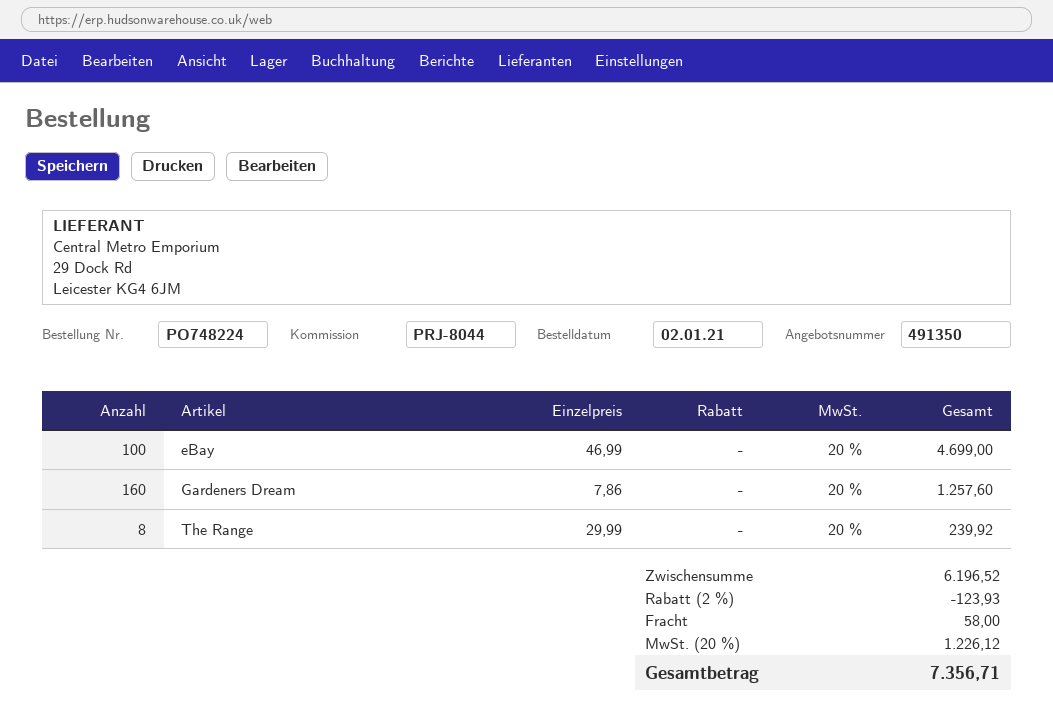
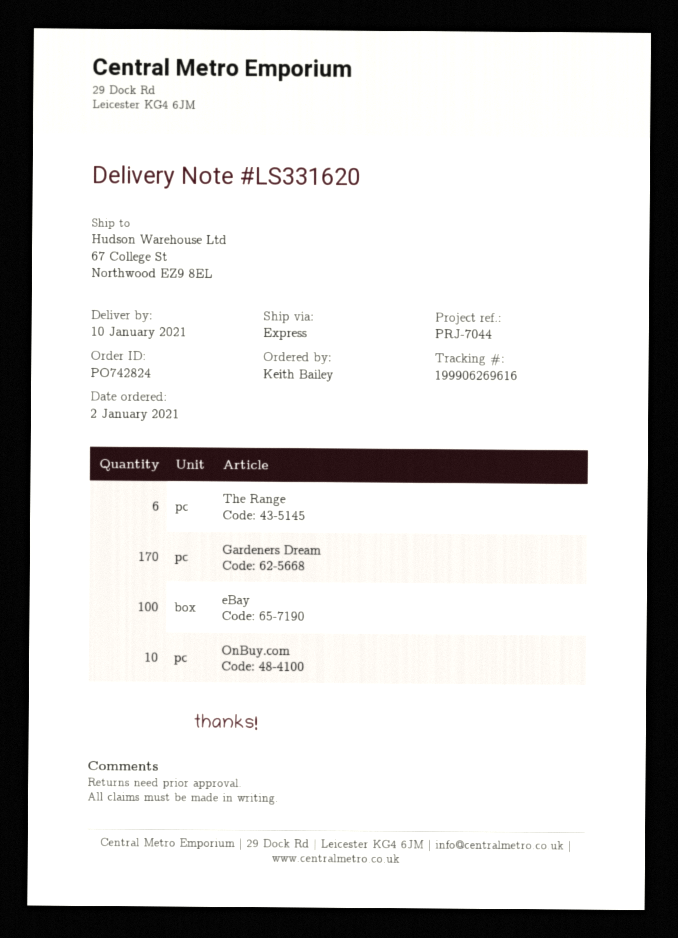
order number: PO748224 -> PO742824
reference: PRJ-8044 -> PRJ-7044
Gardeners Dream: 160 -> 170
The Range: 8 -> 6
OnBuy.com: none -> 10

